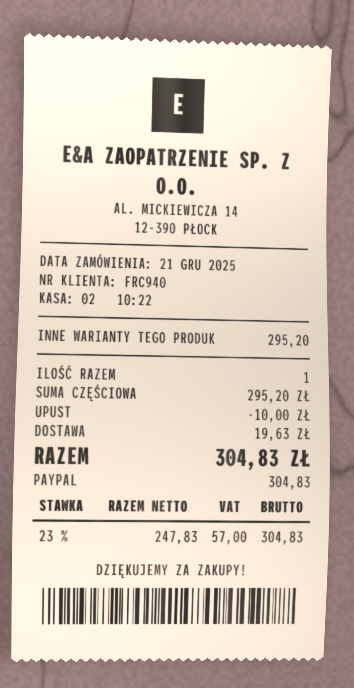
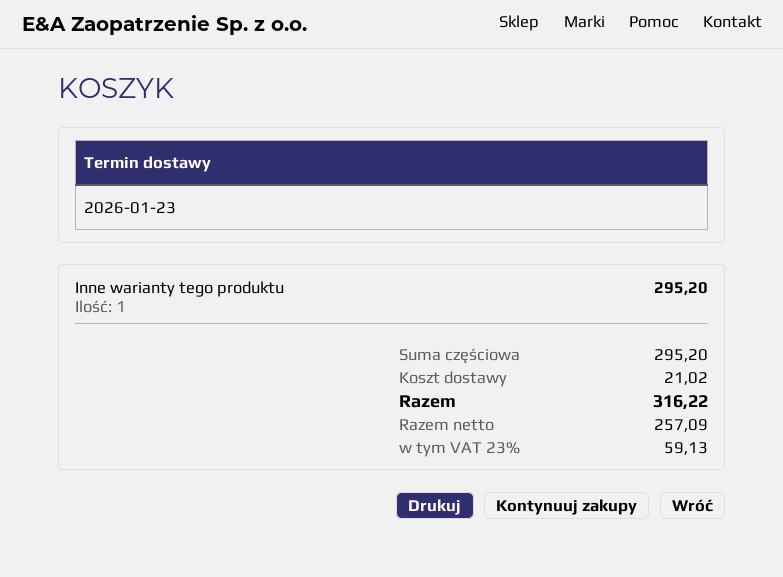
discount: 10.00 -> none
shipping: 19.63 -> 21.02
net: 247.83 -> 257.09
tax: 23% = 57.00 -> 23% = 59.13
total: 304.83 -> 316.22

